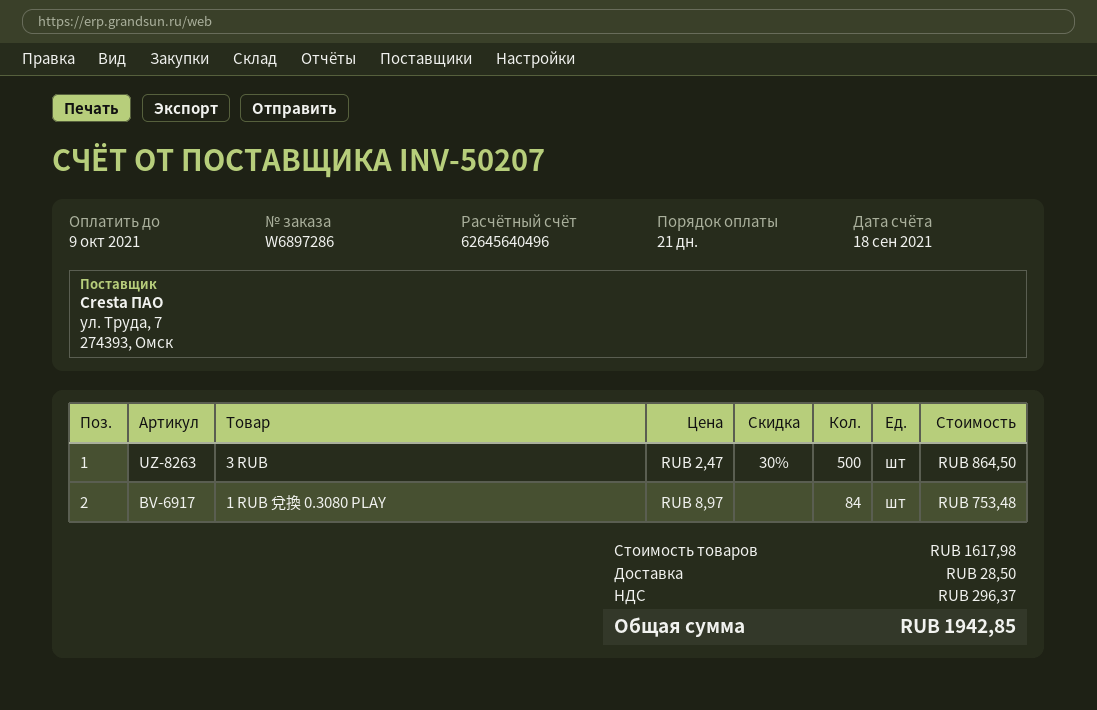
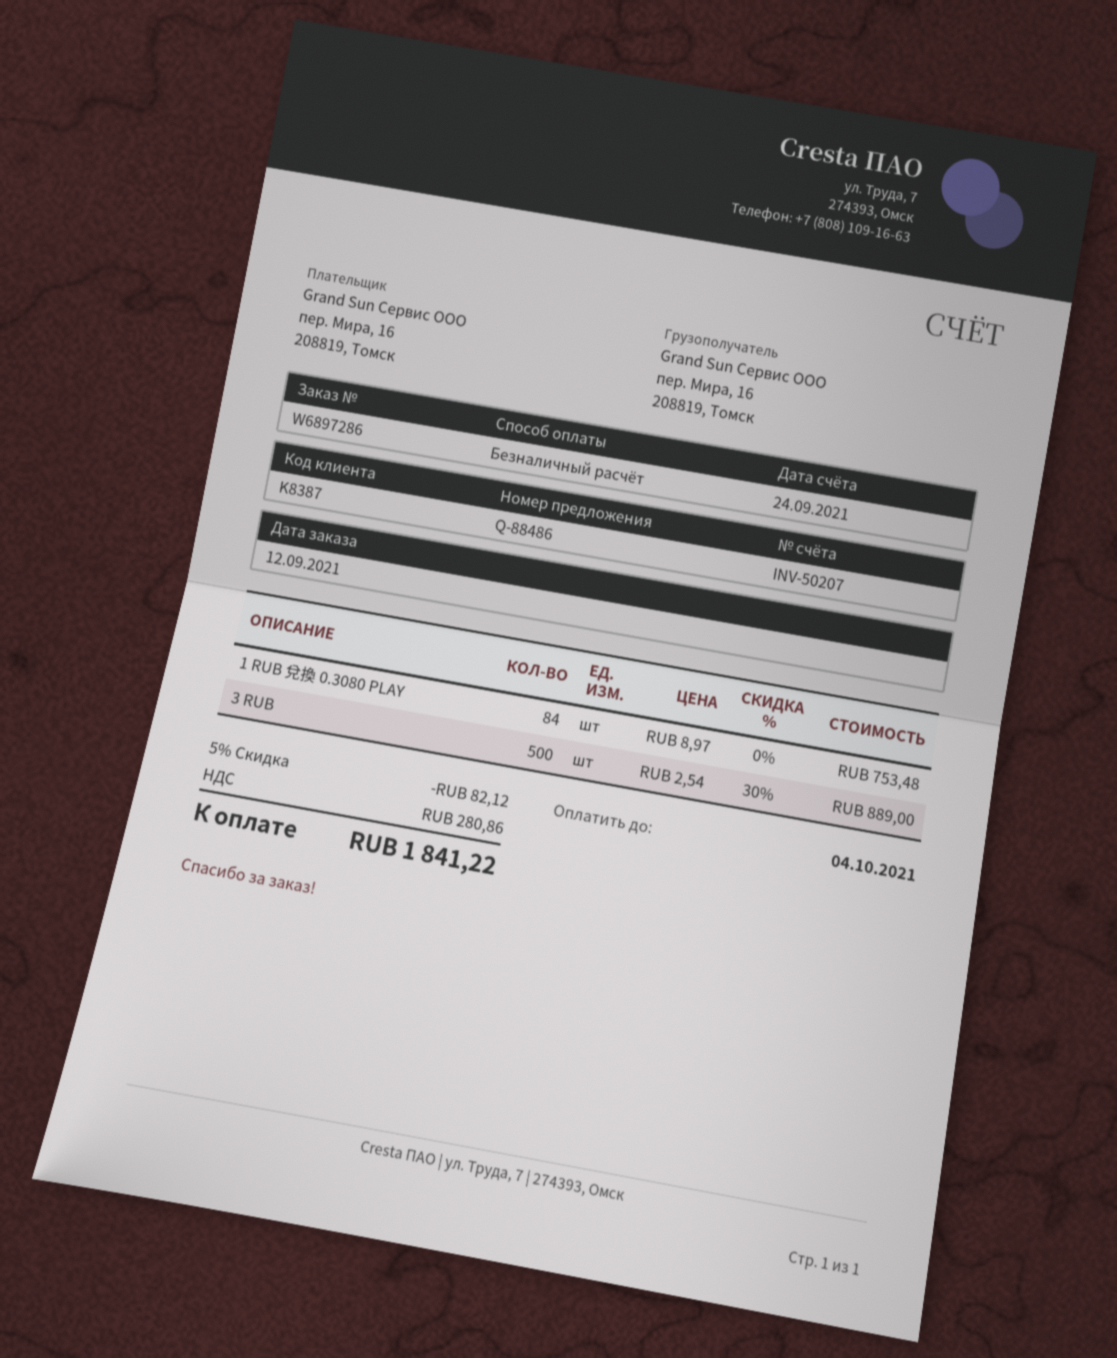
invoice date: 2021-09-18 -> 2021-09-24
due date: 2021-10-09 -> 2021-10-04
3 RUB: 500 x 2.47 - 30% = 864.50 -> 500 x 2.54 - 30% = 889.00
discount: none -> 5% = 82.12
shipping: 28.50 -> none
tax: 296.37 -> 280.86
total: 1942.85 -> 1841.22

